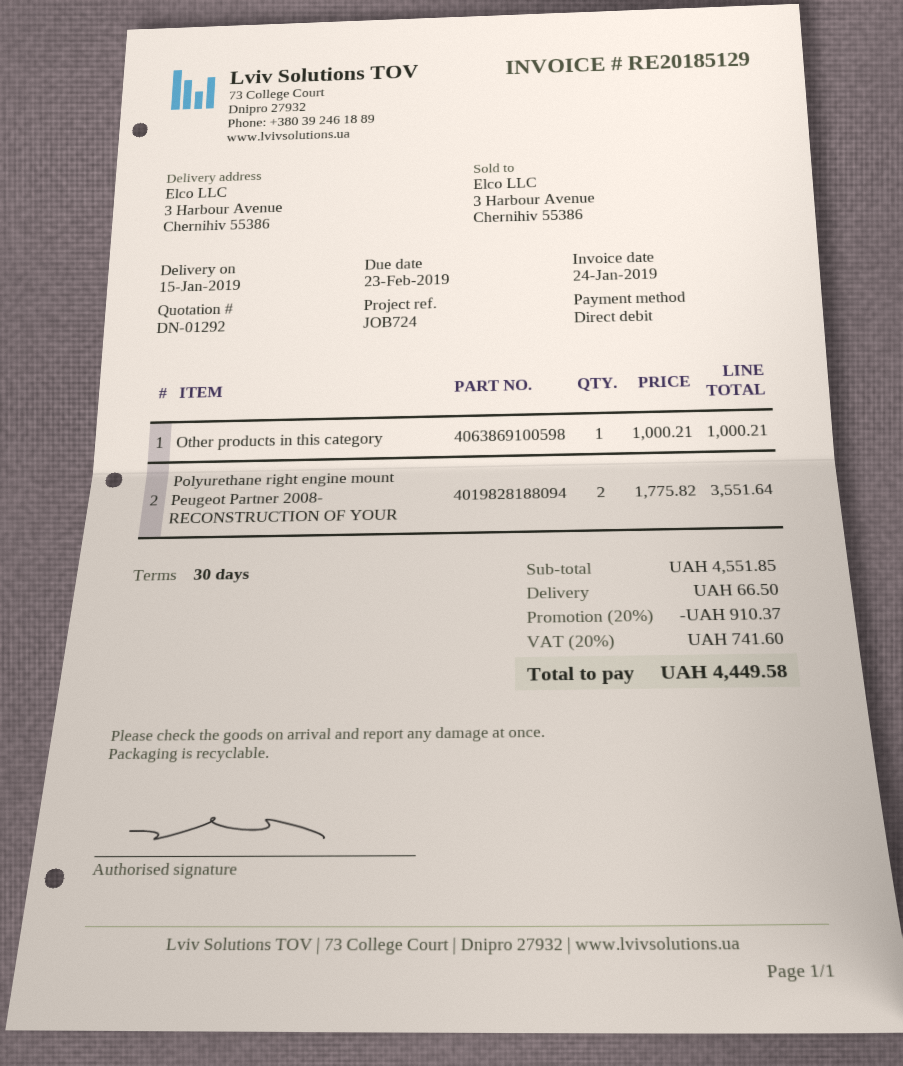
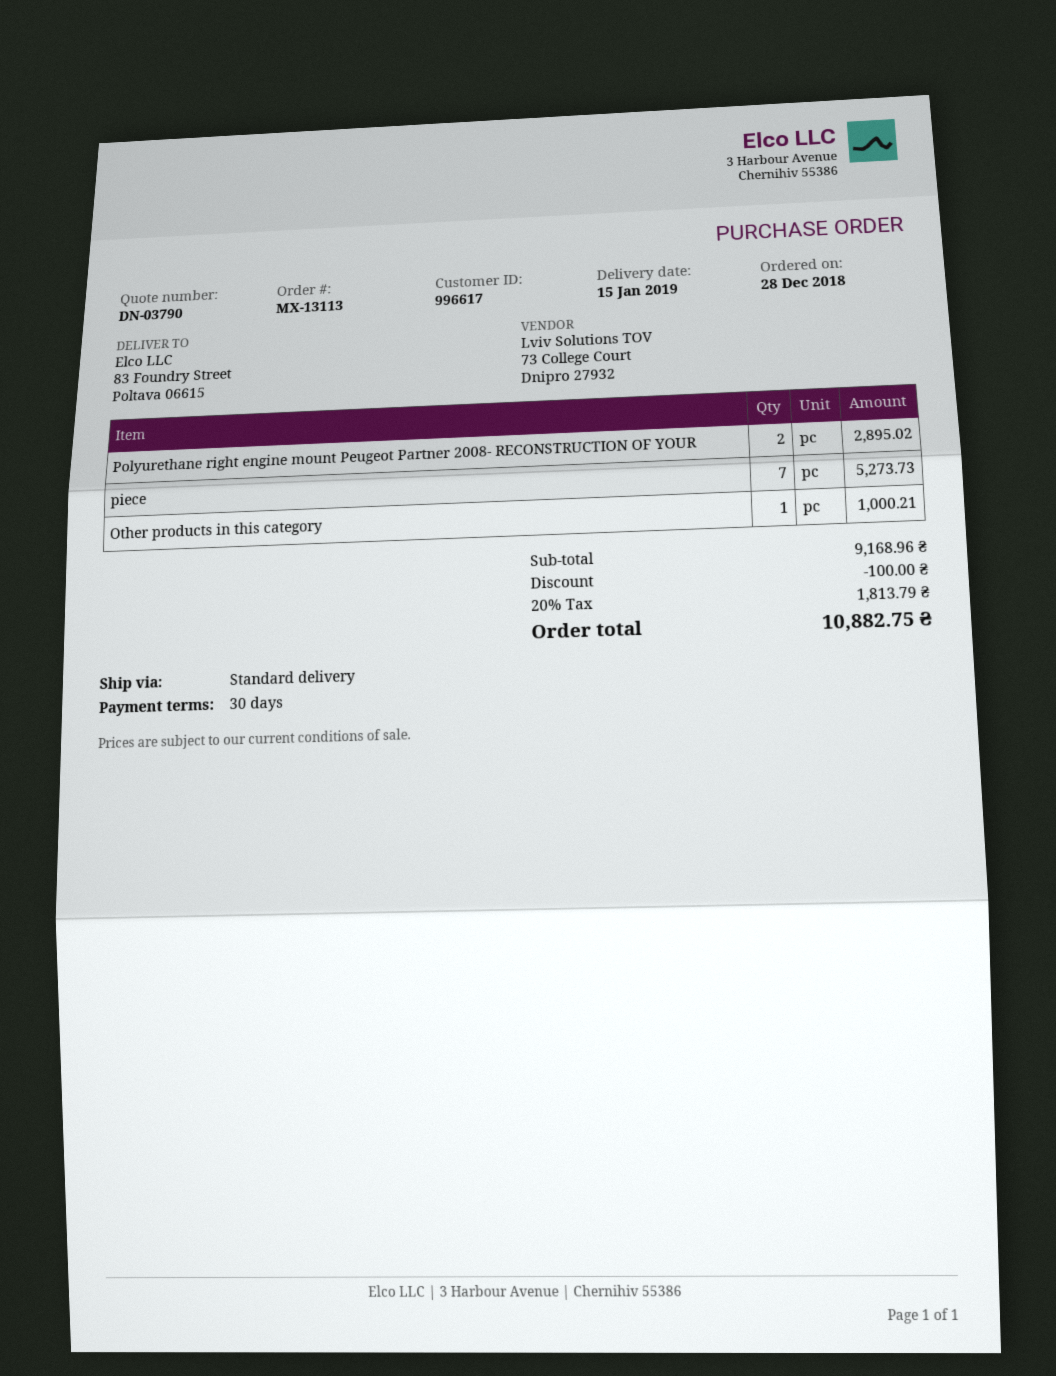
quote number: DN-01292 -> DN-03790
ship to: 3 Harbour Avenue, Chernihiv 55386 -> 83 Foundry Street, Poltava 06615
Polyurethane right engine mount Peugeot Partner 2008- RECONSTRUCTION OF YOUR: 2 for 3551.64 -> 2 for 2895.02
piece: none -> 7 for 5273.73
subtotal: 4551.85 -> 9168.96
discount: 910.37 -> 100.00
shipping: 66.50 -> none
tax: 20% = 741.60 -> 20% = 1813.79
total: 4449.58 -> 10882.75

